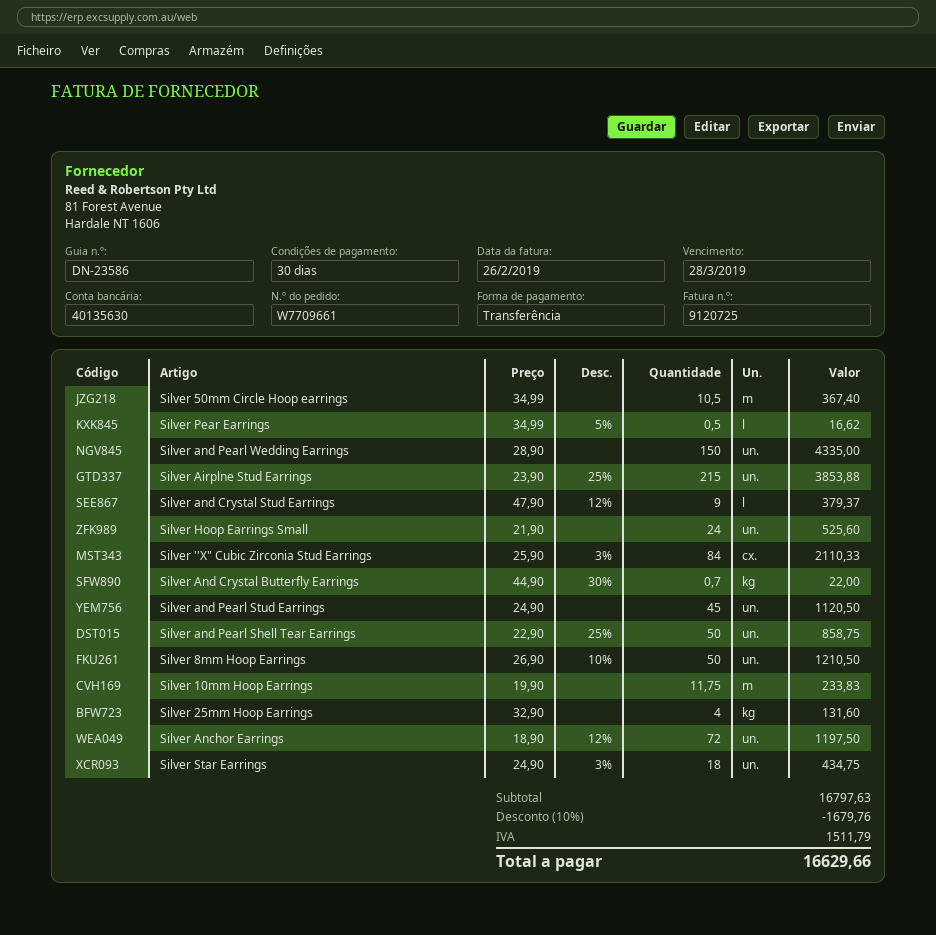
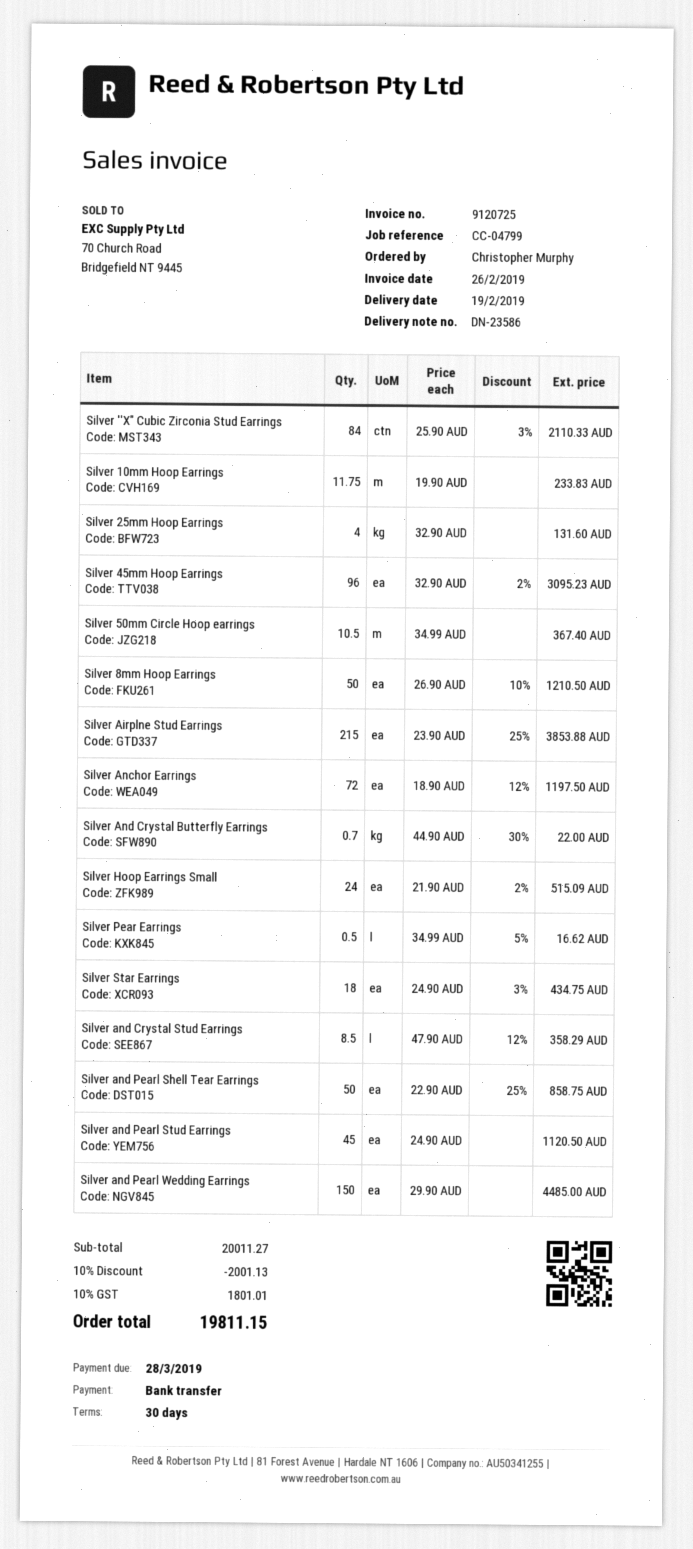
Silver and Pearl Wedding Earrings: 150 x 28.90 = 4335.00 -> 150 x 29.90 = 4485.00
Silver and Crystal Stud Earrings: 9 x 47.90 - 12% = 379.37 -> 8.5 x 47.90 - 12% = 358.29
Silver Hoop Earrings Small: 24 x 21.90 = 525.60 -> 24 x 21.90 - 2% = 515.09
Silver 45mm Hoop Earrings: none -> 96 x 32.90 - 2% = 3095.23
subtotal: 16797.63 -> 20011.27
discount: 10% = 1679.76 -> 10% = 2001.13
tax: 1511.79 -> 1801.01
total: 16629.66 -> 19811.15

